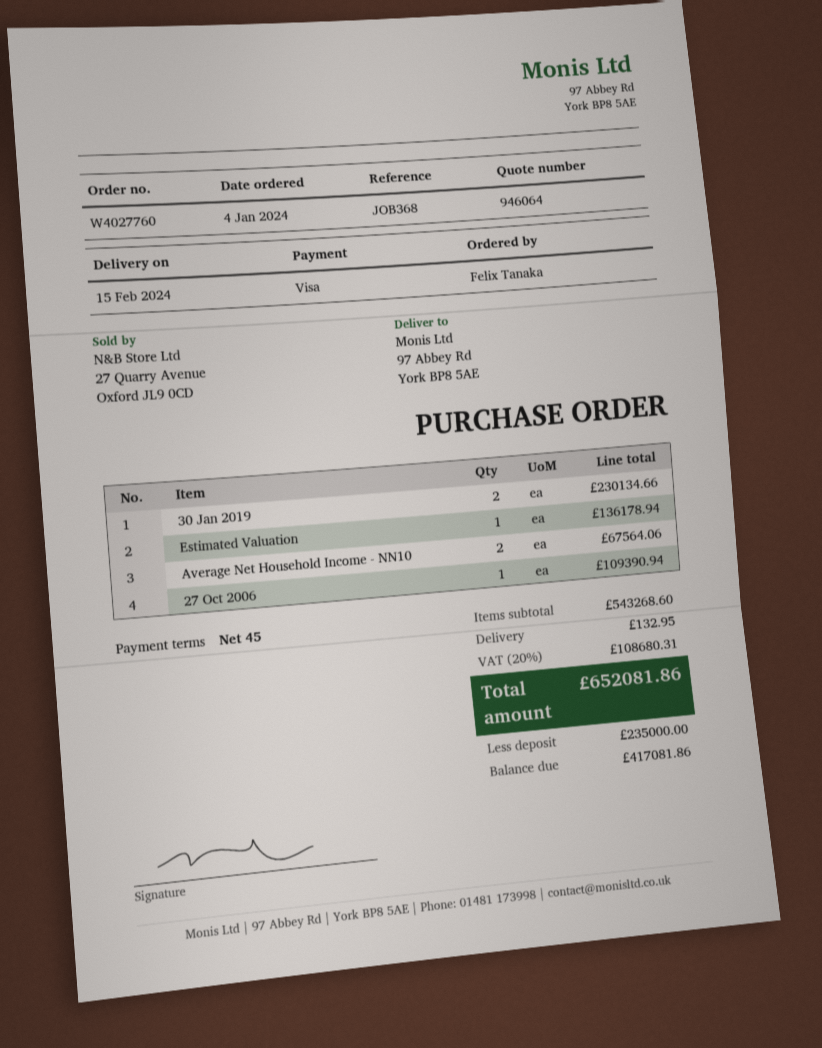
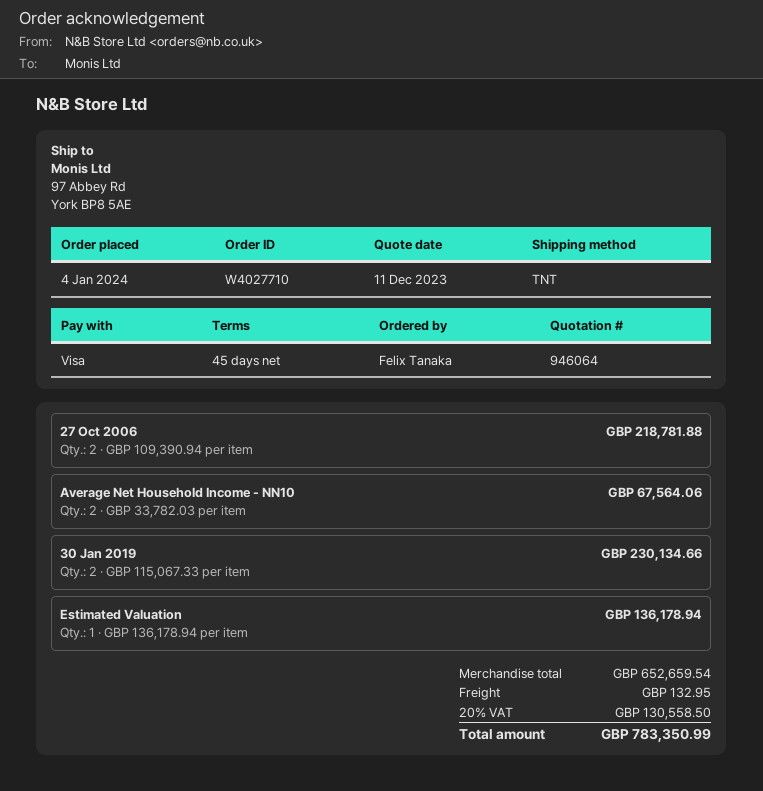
order number: W4027760 -> W4027710
27 Oct 2006: 1 for 109390.94 -> 2 for 218781.88
subtotal: 543268.60 -> 652659.54
tax: 20% = 108680.31 -> 20% = 130558.50
total: 652081.86 -> 783350.99

